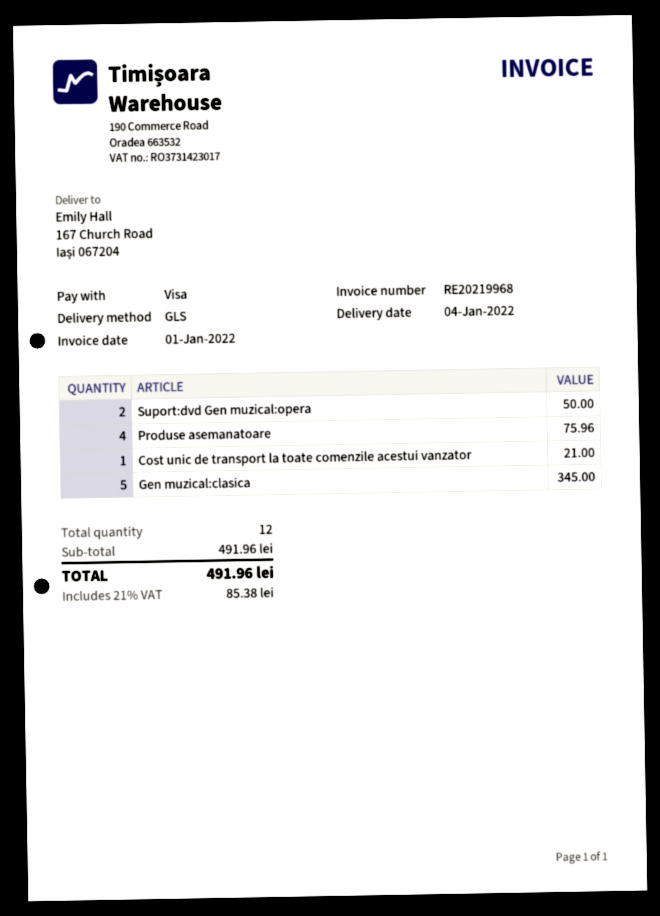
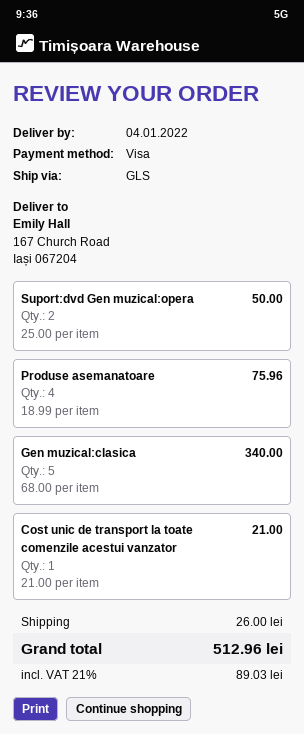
Gen muzical:clasica: 5 for 345.00 -> 5 for 340.00
shipping: none -> 26.00
tax: 21% = 85.38 -> 21% = 89.03
total: 491.96 -> 512.96

